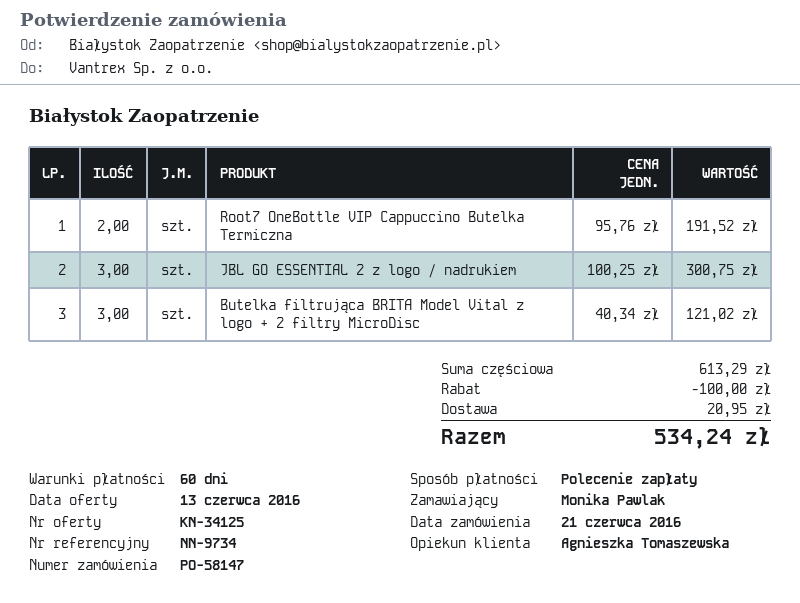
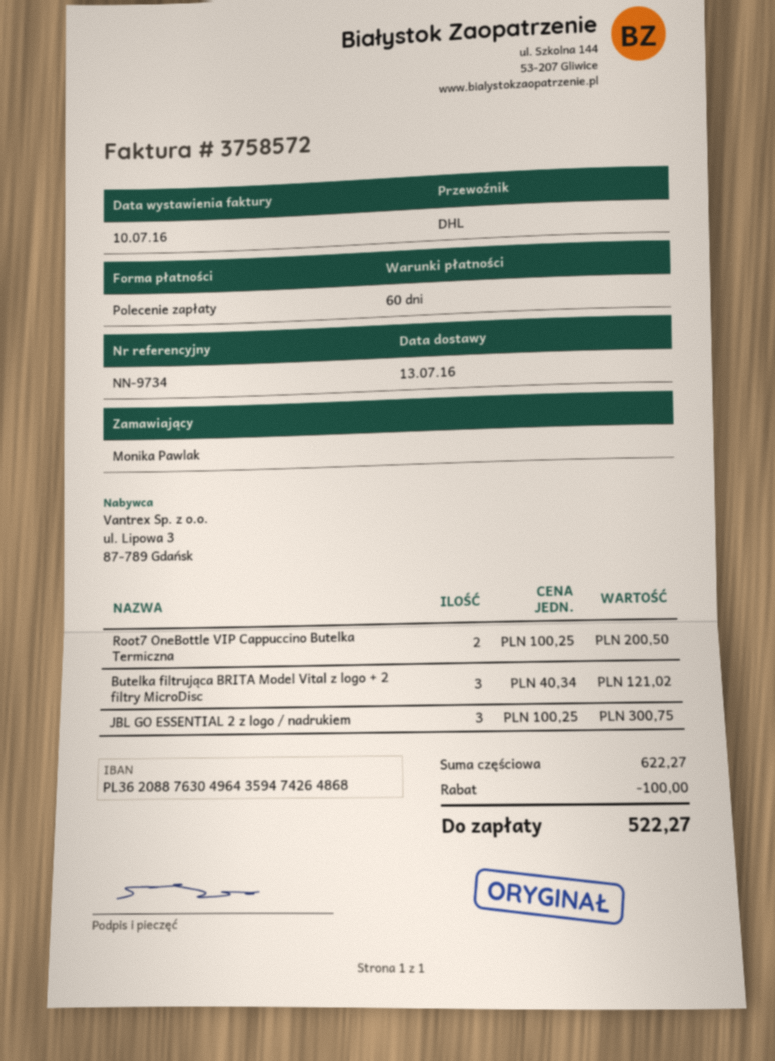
Root7 OneBottle VIP Cappuccino Butelka Termiczna: 2 x 95.76 = 191.52 -> 2 x 100.25 = 200.50
subtotal: 613.29 -> 622.27
shipping: 20.95 -> none
total: 534.24 -> 522.27

